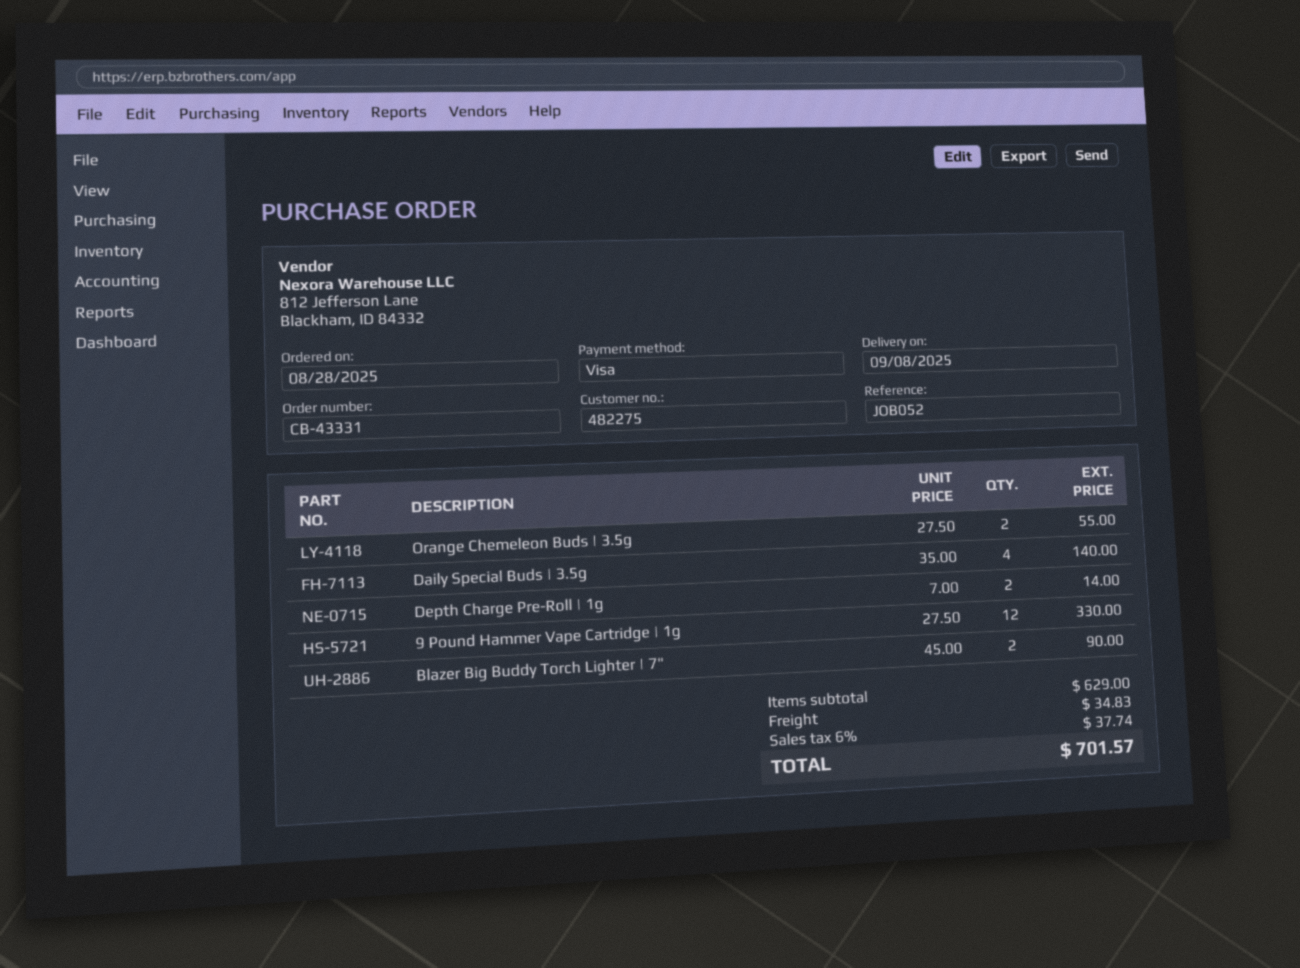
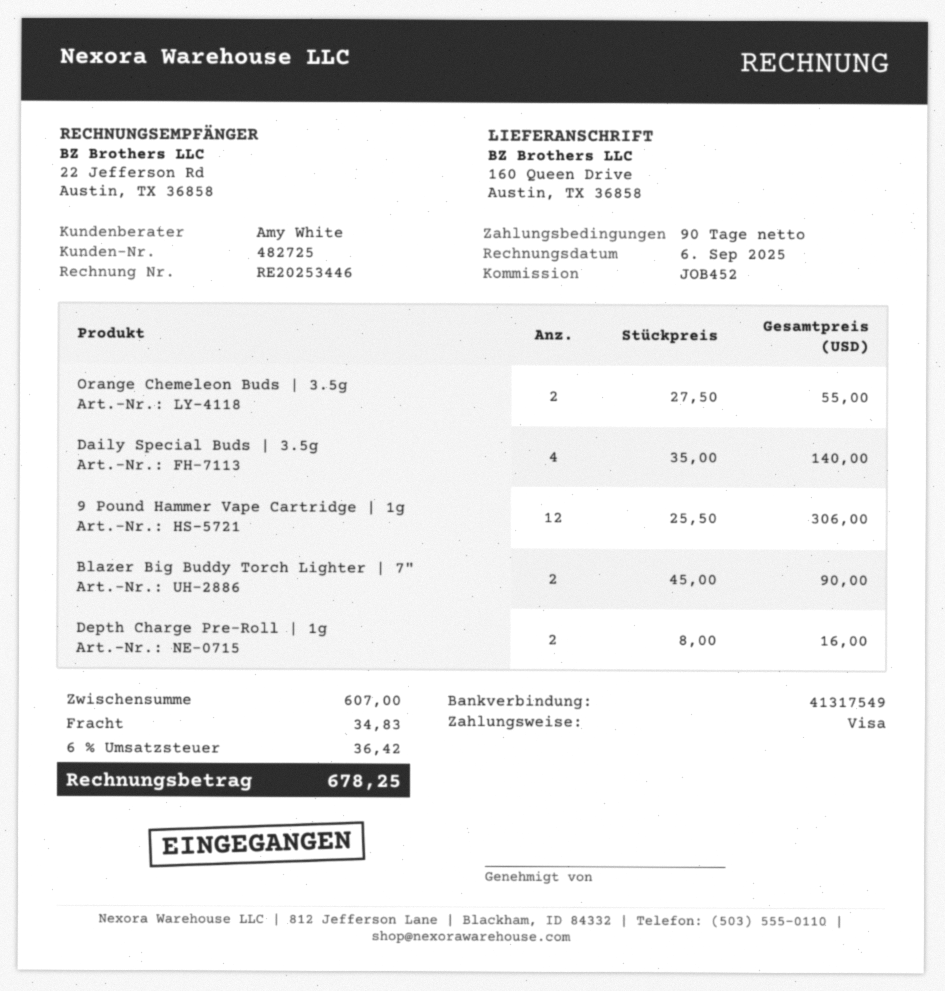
customer number: 482275 -> 482725
reference: JOB052 -> JOB452
Depth Charge Pre-Roll | 1g: 2 x 7.00 = 14.00 -> 2 x 8.00 = 16.00
9 Pound Hammer Vape Cartridge | 1g: 12 x 27.50 = 330.00 -> 12 x 25.50 = 306.00
subtotal: 629.00 -> 607.00
tax: 6% = 37.74 -> 6% = 36.42
total: 701.57 -> 678.25

